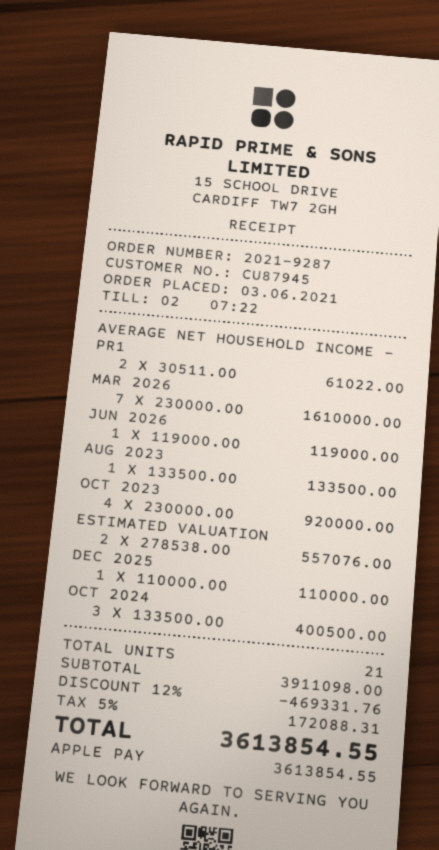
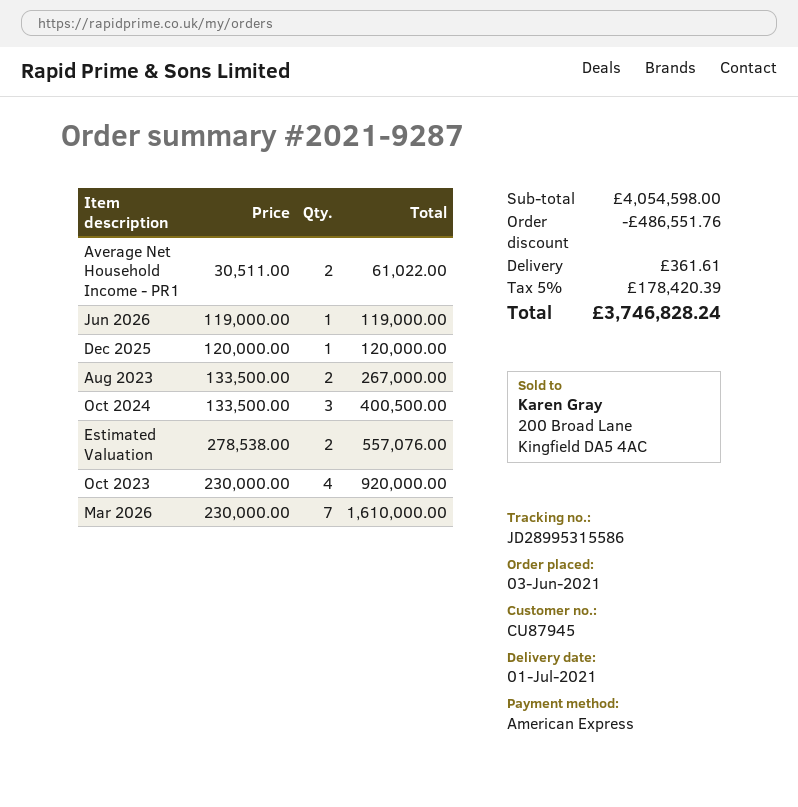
payment method: Apple Pay -> American Express
AUG 2023: 1 x 133500.00 = 133500.00 -> 2 x 133500.00 = 267000.00
DEC 2025: 1 x 110000.00 = 110000.00 -> 1 x 120000.00 = 120000.00
subtotal: 3911098.00 -> 4054598.00
discount: 469331.76 -> 486551.76
shipping: none -> 361.61
tax: 5% = 172088.31 -> 5% = 178420.39
total: 3613854.55 -> 3746828.24

